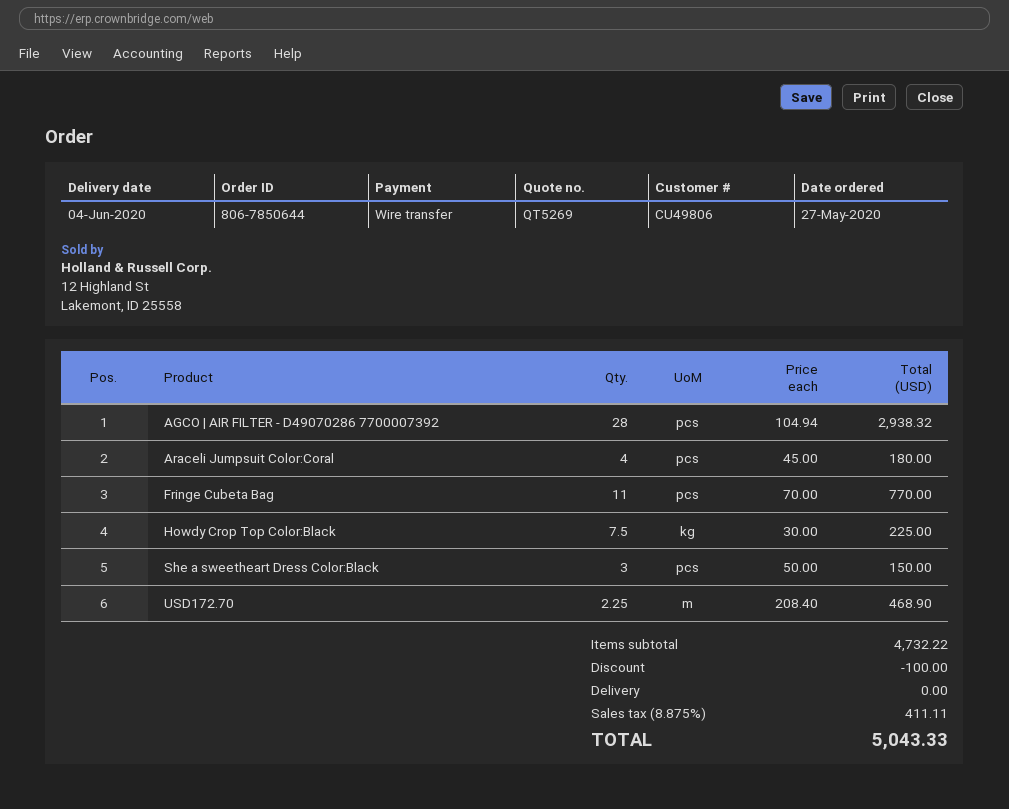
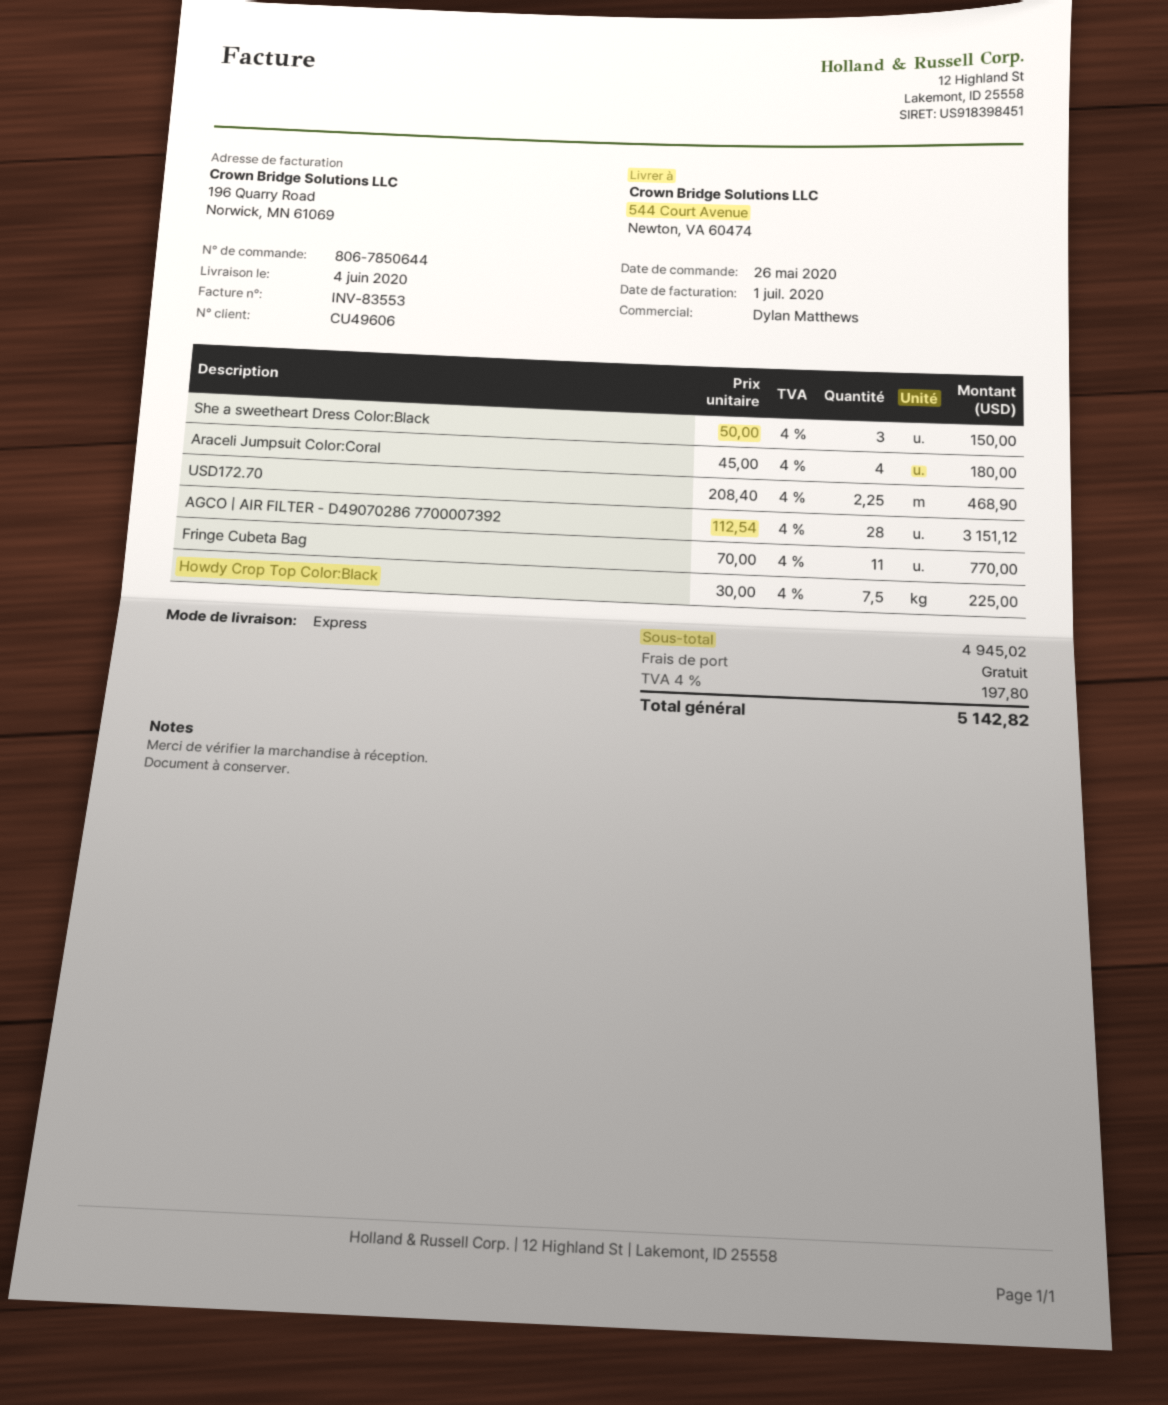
order date: 2020-05-27 -> 2020-05-26
customer number: CU49806 -> CU49606
AGCO | AIR FILTER - D49070286 7700007392: 28 x 104.94 = 2938.32 -> 28 x 112.54 = 3151.12
subtotal: 4732.22 -> 4945.02
discount: 100.00 -> none
tax: 8.875% = 411.11 -> 4% = 197.80
total: 5043.33 -> 5142.82

